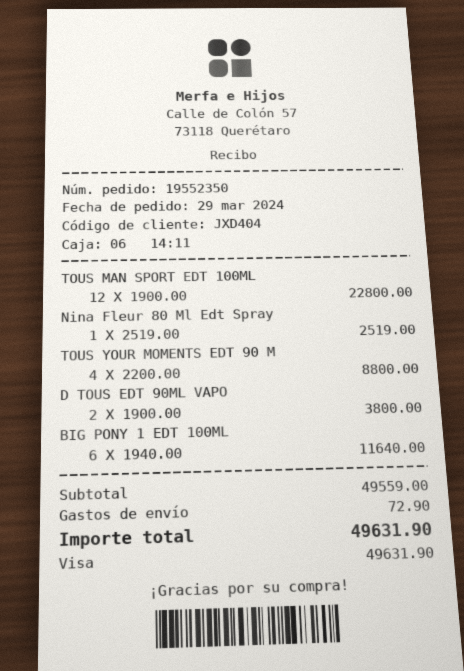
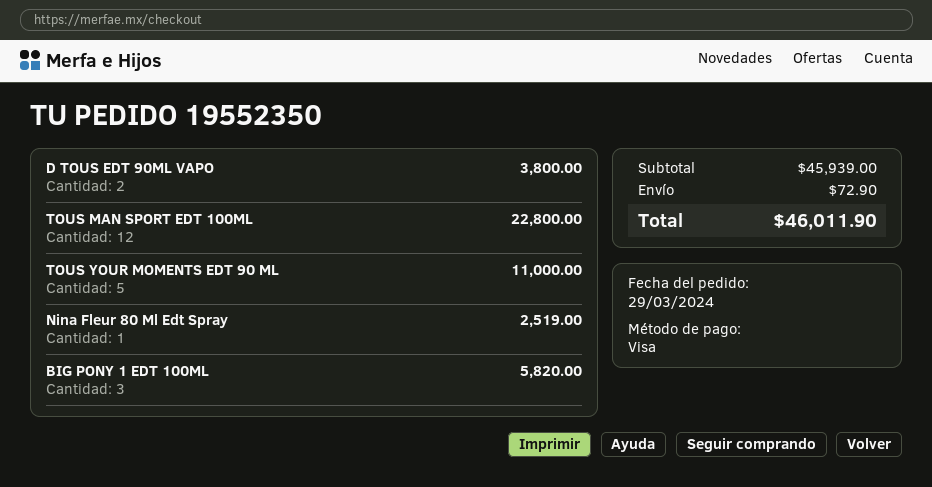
TOUS YOUR MOMENTS EDT 90 M: 4 for 8800.00 -> 5 for 11000.00
BIG PONY 1 EDT 100ML: 6 for 11640.00 -> 3 for 5820.00
subtotal: 49559.00 -> 45939.00
total: 49631.90 -> 46011.90

